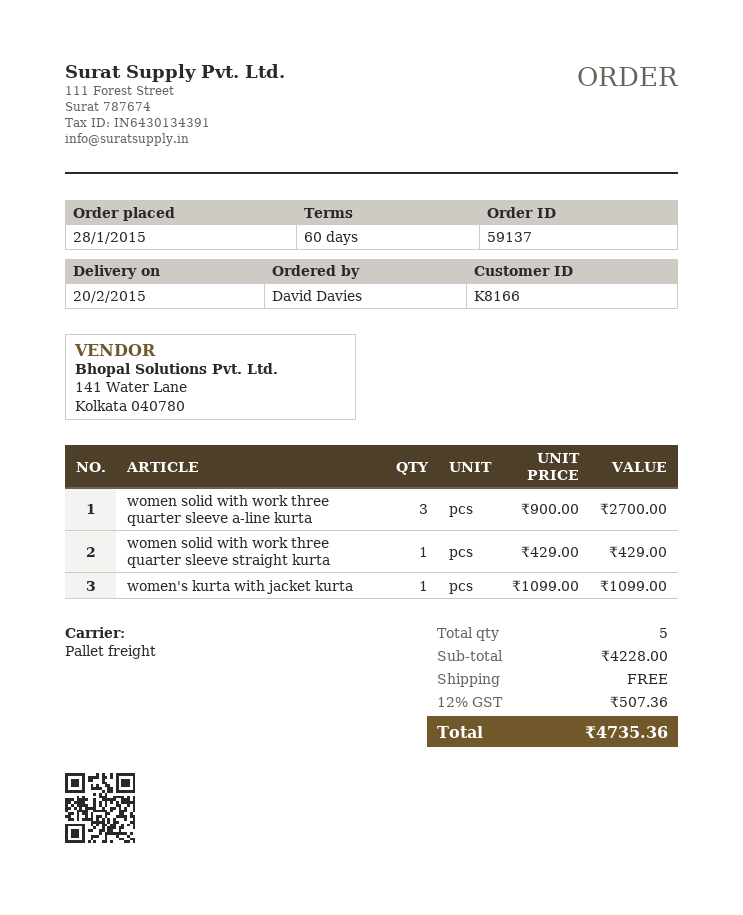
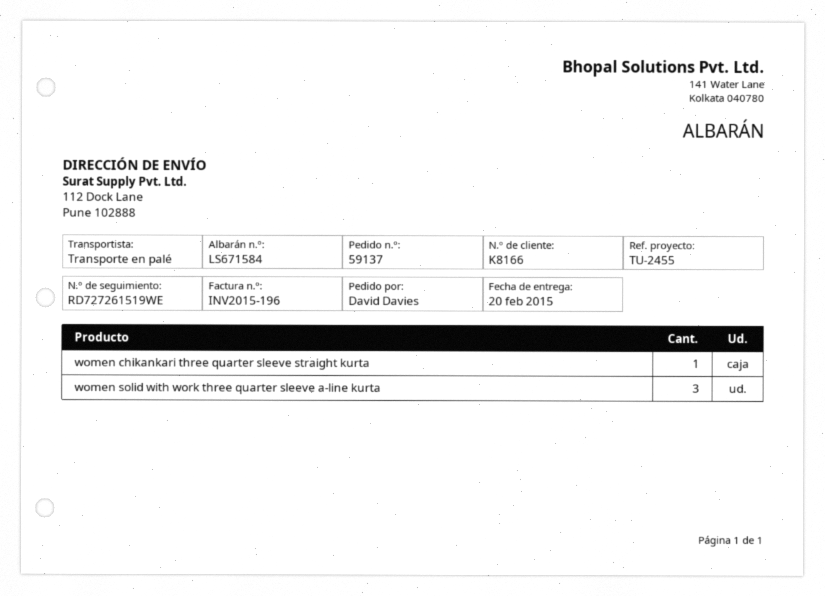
women solid with work three quarter sleeve straight kurta: 1 -> none
women's kurta with jacket kurta: 1 -> none
women chikankari three quarter sleeve straight kurta: none -> 1

